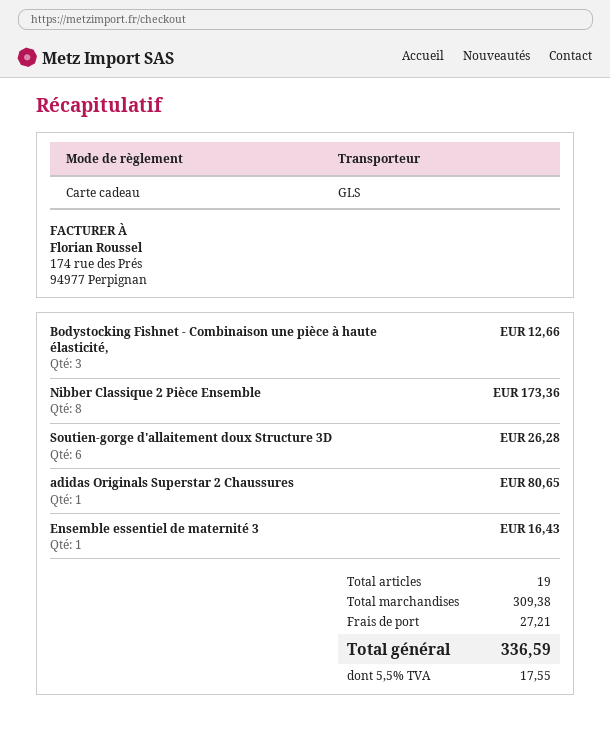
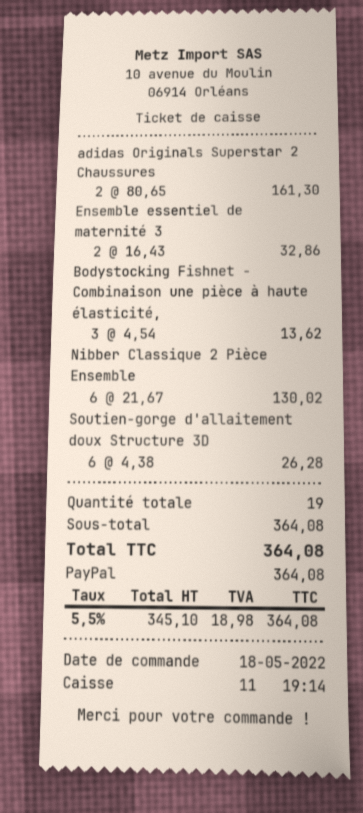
payment method: gift card -> PayPal
Bodystocking Fishnet - Combinaison une pièce à haute élasticité,: 3 for 12.66 -> 3 for 13.62
Nibber Classique 2 Pièce Ensemble: 8 for 173.36 -> 6 for 130.02
adidas Originals Superstar 2 Chaussures: 1 for 80.65 -> 2 for 161.30
Ensemble essentiel de maternité 3: 1 for 16.43 -> 2 for 32.86
subtotal: 309.38 -> 364.08
shipping: 27.21 -> none
tax: 5.5% = 17.55 -> 5.5% = 18.98
total: 336.59 -> 364.08

